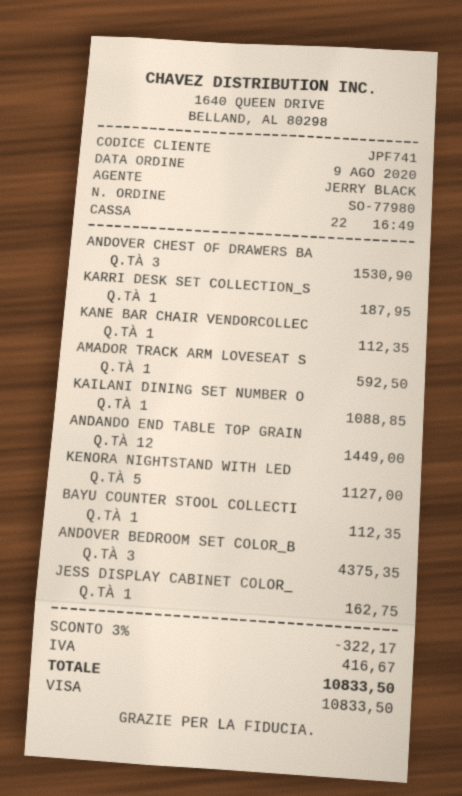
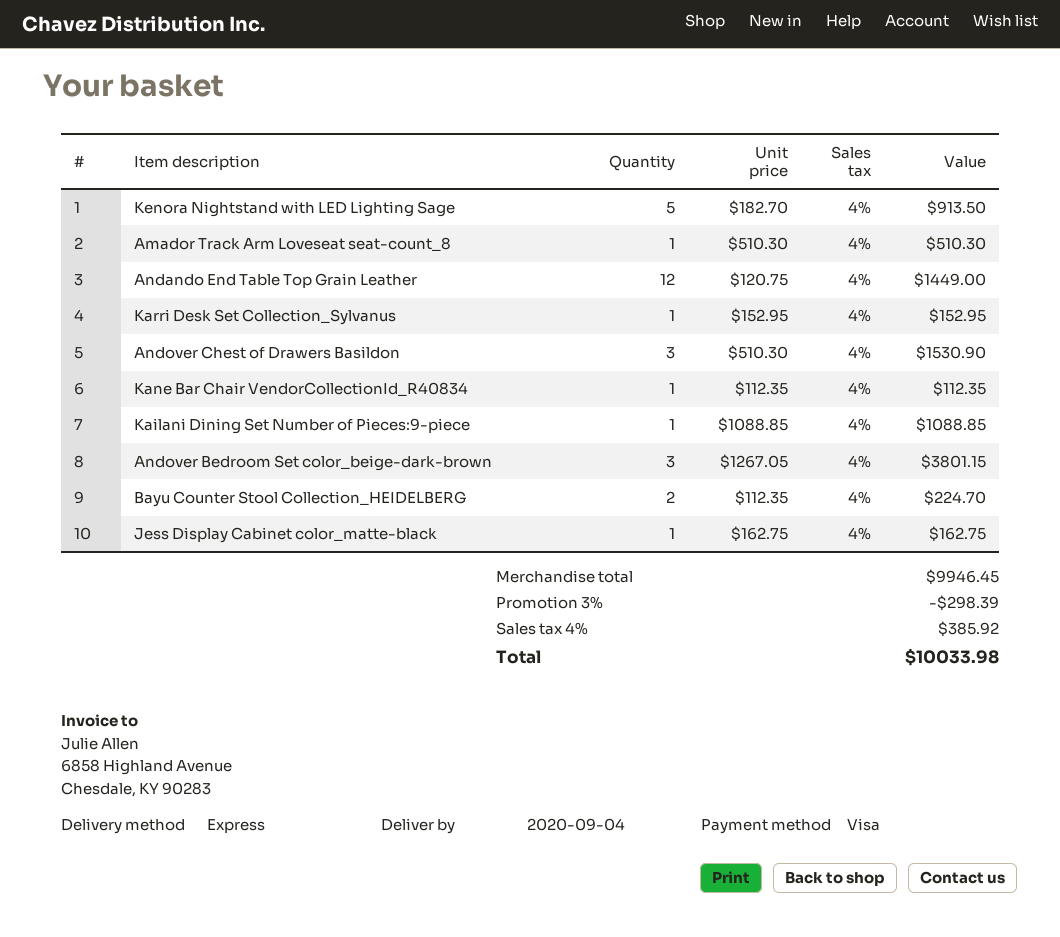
KARRI DESK SET COLLECTION_S: 1 for 187.95 -> 1 for 152.95
AMADOR TRACK ARM LOVESEAT S: 1 for 592.50 -> 1 for 510.30
KENORA NIGHTSTAND WITH LED: 5 for 1127.00 -> 5 for 913.50
BAYU COUNTER STOOL COLLECTI: 1 for 112.35 -> 2 for 224.70
ANDOVER BEDROOM SET COLOR_B: 3 for 4375.35 -> 3 for 3801.15
discount: 3% = 322.17 -> 3% = 298.39
tax: 416.67 -> 385.92
total: 10833.50 -> 10033.98

